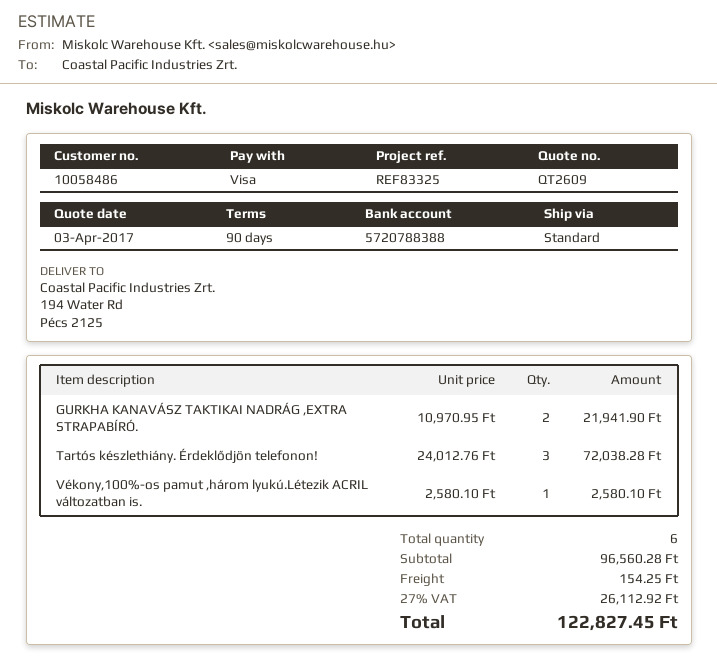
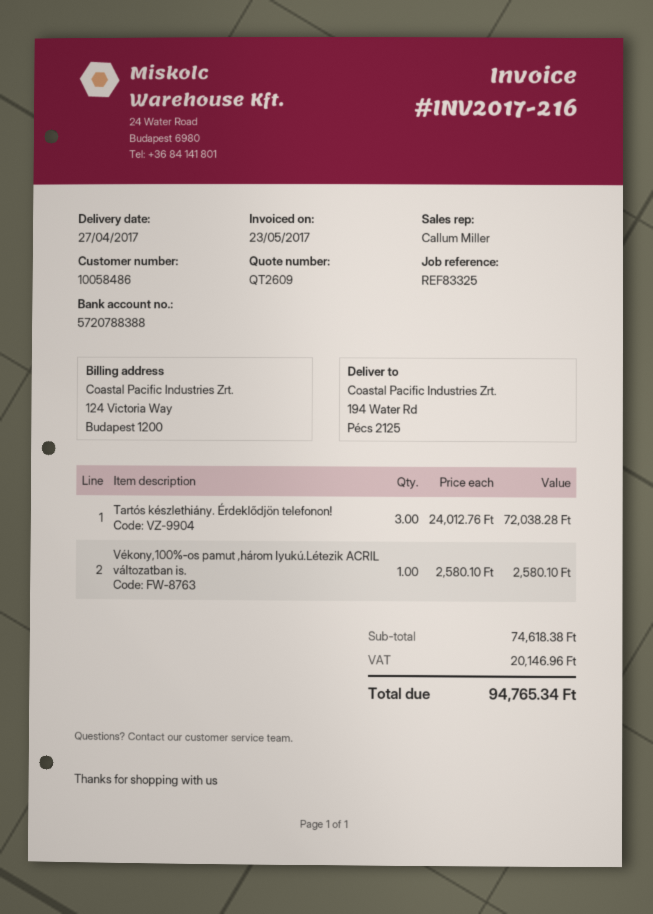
GURKHA KANAVÁSZ TAKTIKAI NADRÁG ,EXTRA STRAPABÍRÓ.: 2 x 10970.95 = 21941.90 -> none
subtotal: 96560.28 -> 74618.38
shipping: 154.25 -> none
tax: 26112.92 -> 20146.96
total: 122827.45 -> 94765.34

